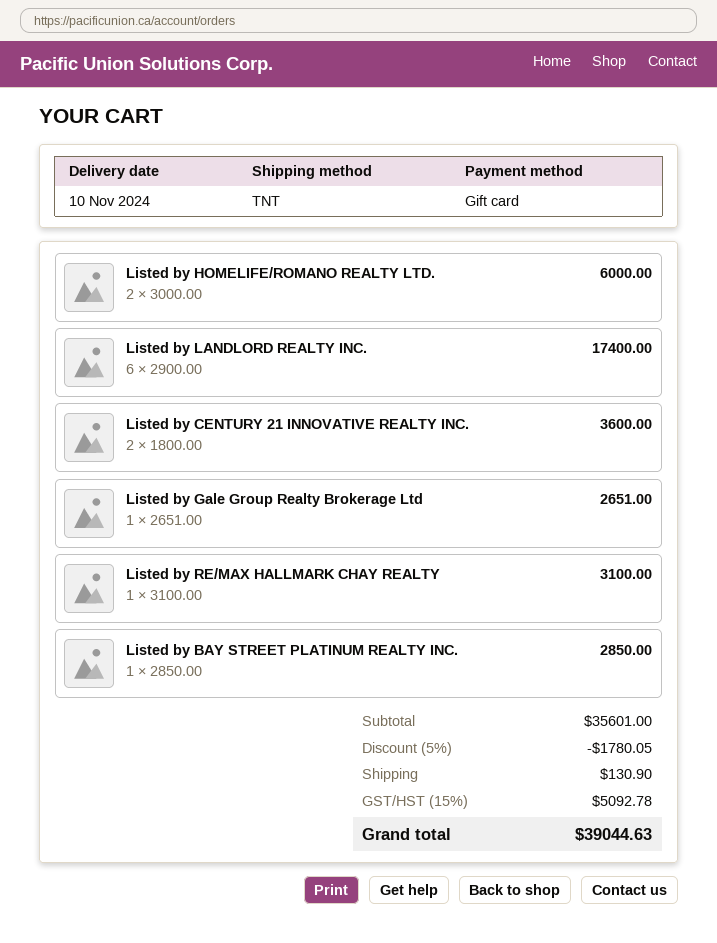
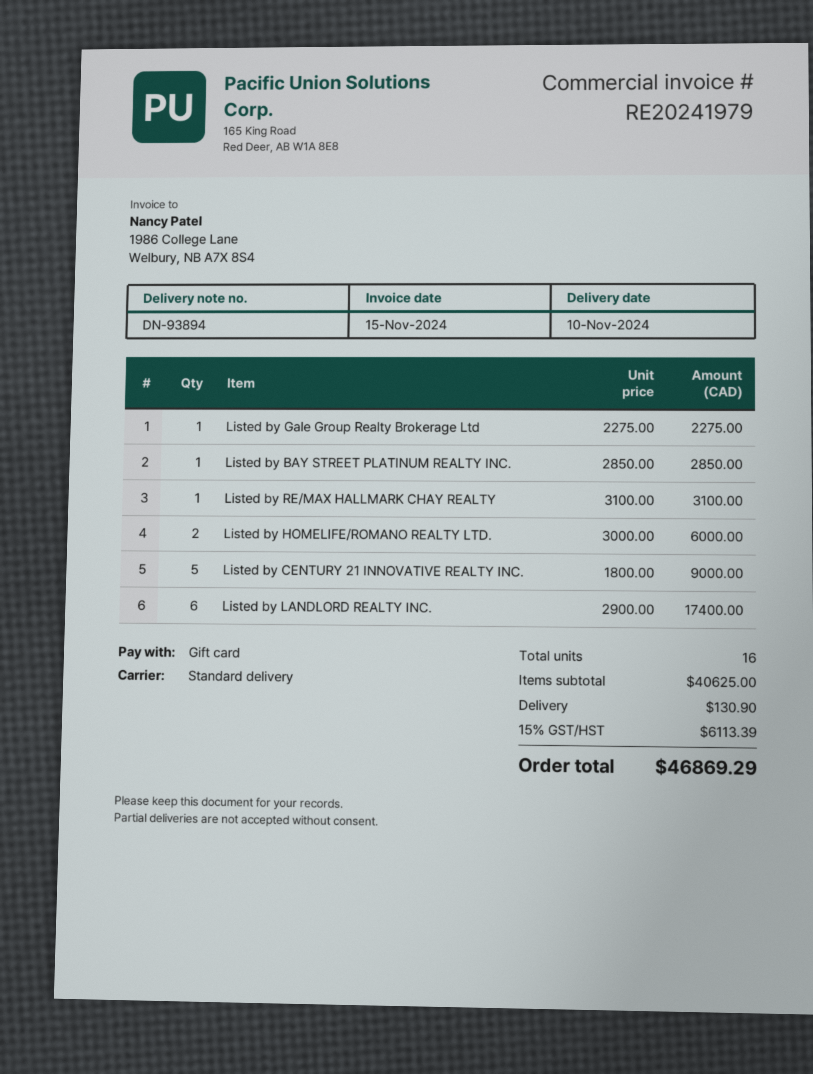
shipping method: TNT -> standard
Listed by CENTURY 21 INNOVATIVE REALTY INC.: 2 x 1800.00 = 3600.00 -> 5 x 1800.00 = 9000.00
Listed by Gale Group Realty Brokerage Ltd: 1 x 2651.00 = 2651.00 -> 1 x 2275.00 = 2275.00
subtotal: 35601.00 -> 40625.00
discount: 5% = 1780.05 -> none
tax: 15% = 5092.78 -> 15% = 6113.39
total: 39044.63 -> 46869.29

